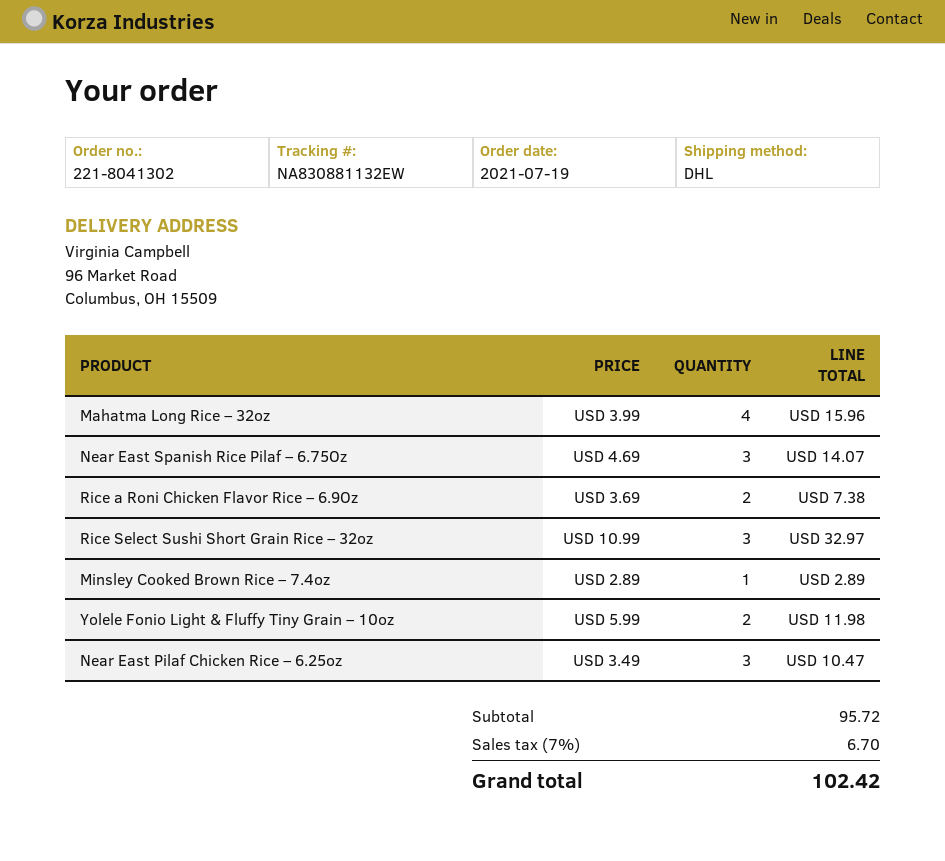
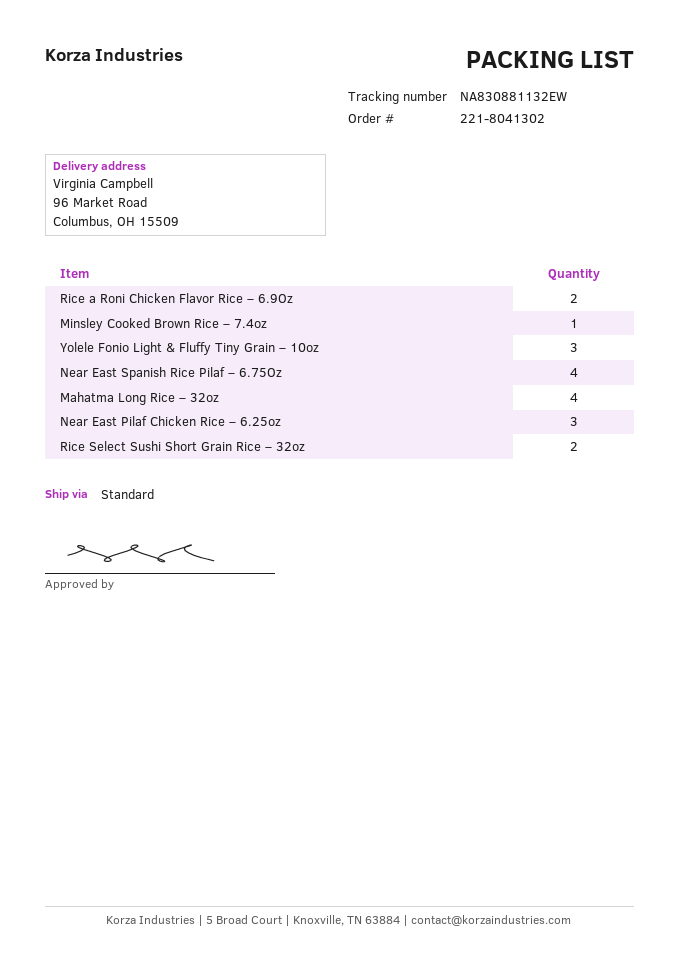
shipping method: DHL -> standard
Near East Spanish Rice Pilaf – 6.75Oz: 3 -> 4
Rice Select Sushi Short Grain Rice – 32oz: 3 -> 2
Yolele Fonio Light & Fluffy Tiny Grain – 10oz: 2 -> 3

